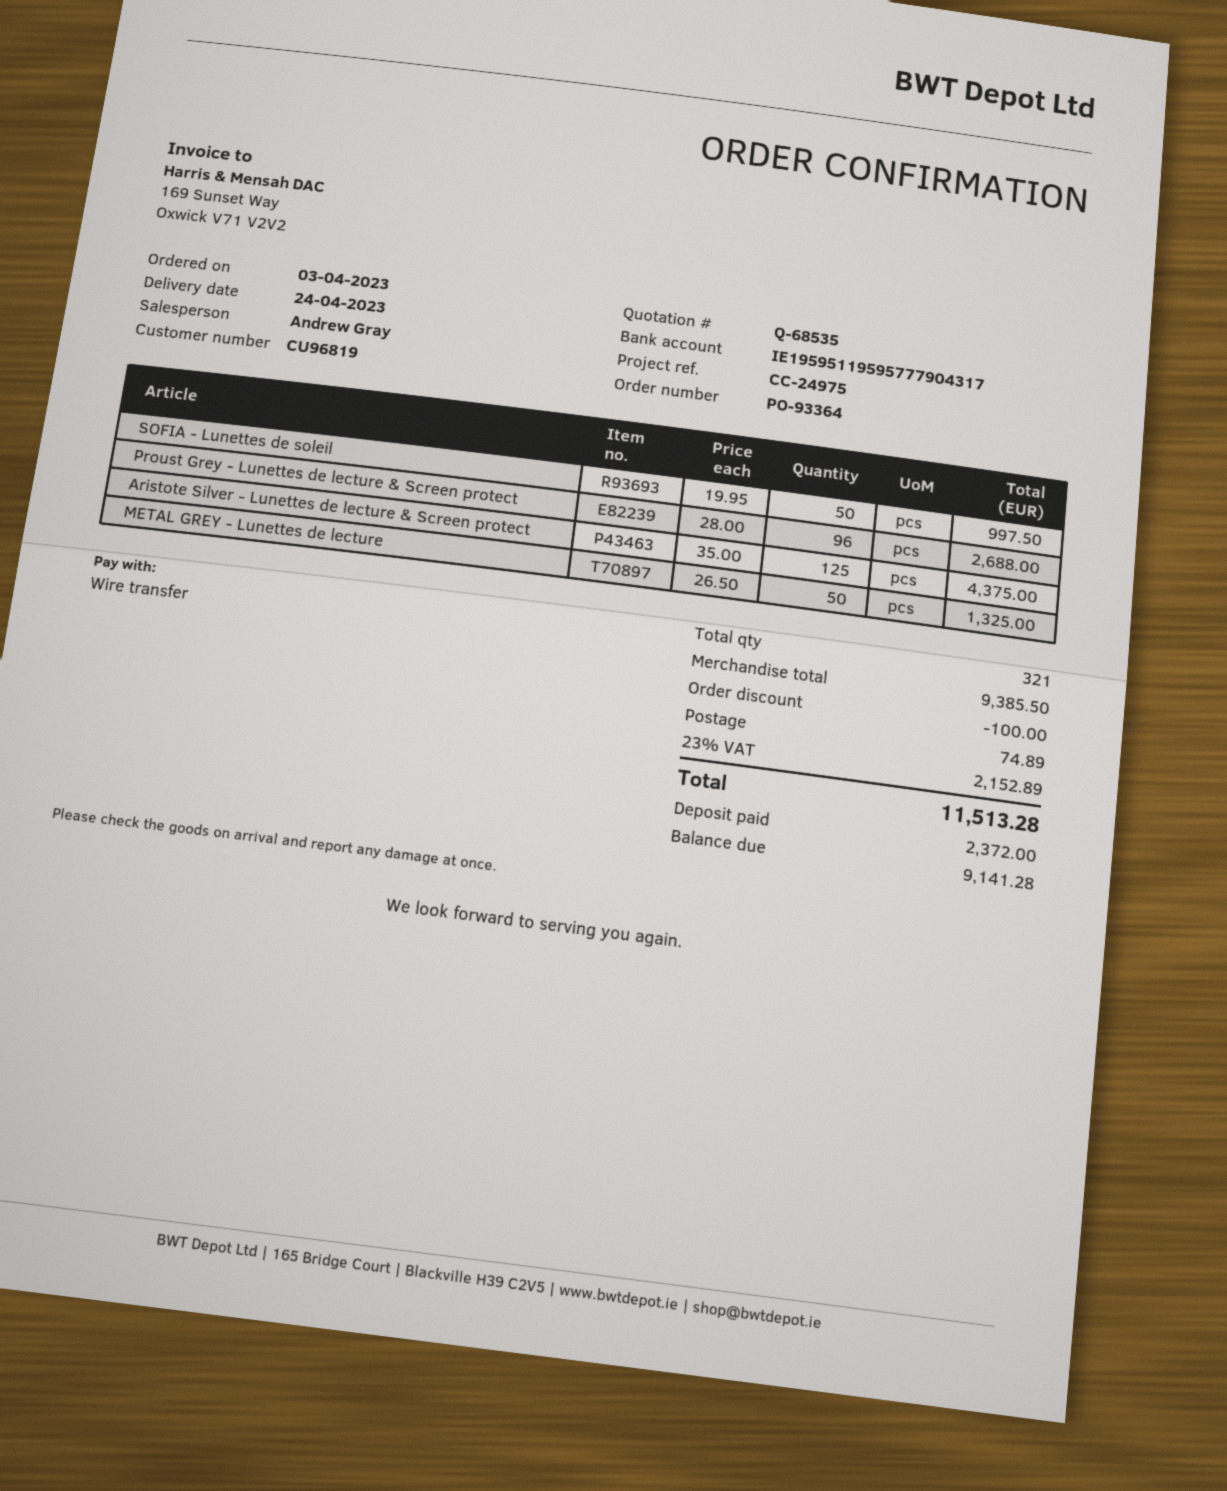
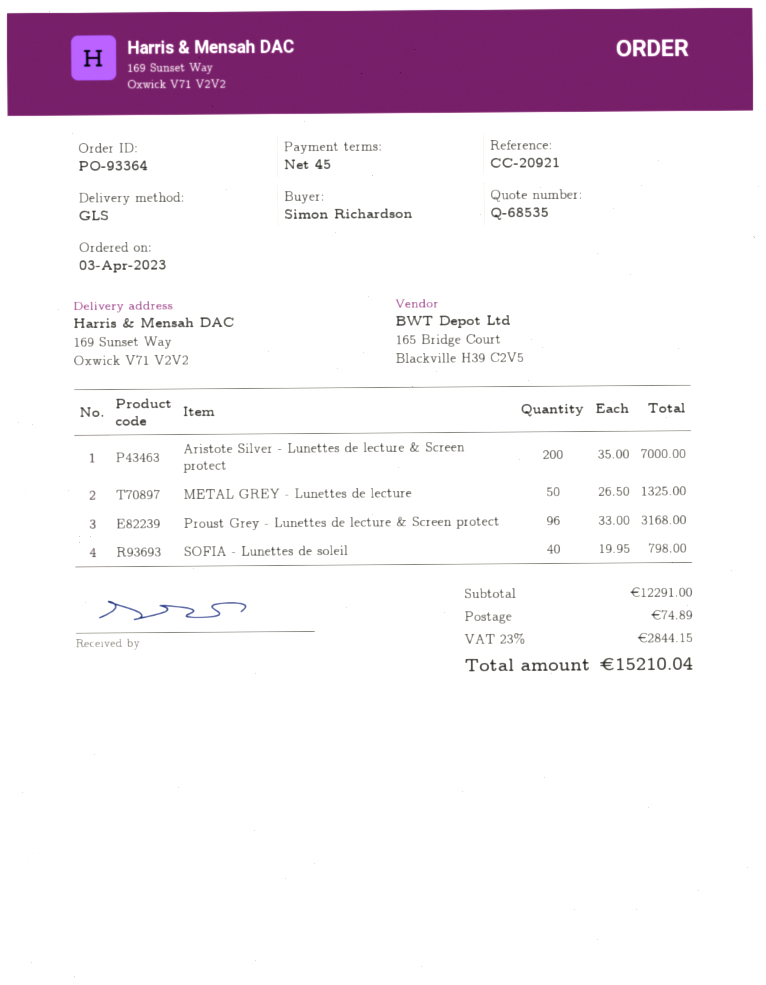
reference: CC-24975 -> CC-20921
SOFIA - Lunettes de soleil: 50 x 19.95 = 997.50 -> 40 x 19.95 = 798.00
Proust Grey - Lunettes de lecture & Screen protect: 96 x 28.00 = 2688.00 -> 96 x 33.00 = 3168.00
Aristote Silver - Lunettes de lecture & Screen protect: 125 x 35.00 = 4375.00 -> 200 x 35.00 = 7000.00
subtotal: 9385.50 -> 12291.00
discount: 100.00 -> none
tax: 23% = 2152.89 -> 23% = 2844.15
total: 11513.28 -> 15210.04

